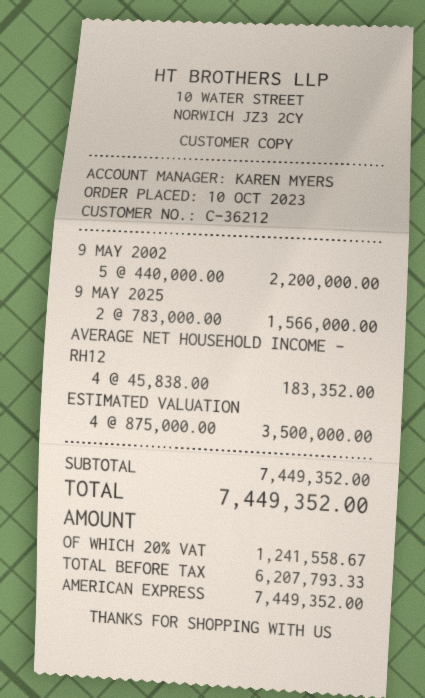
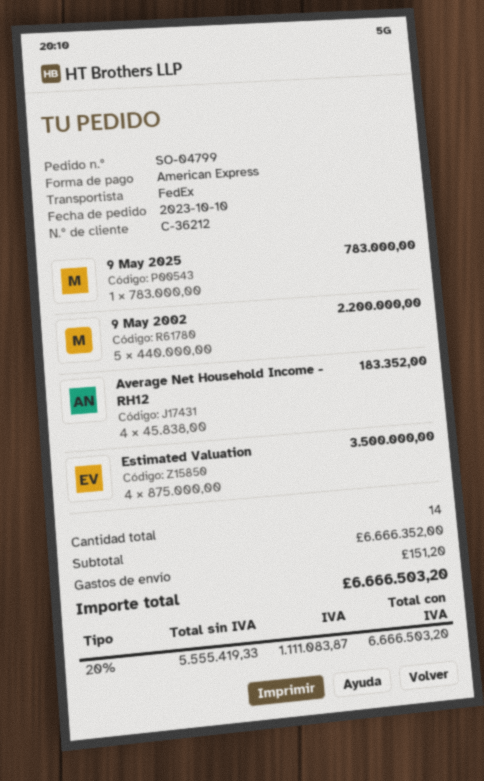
9 MAY 2025: 2 x 783000.00 = 1566000.00 -> 1 x 783000.00 = 783000.00
subtotal: 7449352.00 -> 6666352.00
shipping: none -> 151.20
net: 6207793.33 -> 5555419.33
tax: 20% = 1241558.67 -> 20% = 1111083.87
total: 7449352.00 -> 6666503.20

